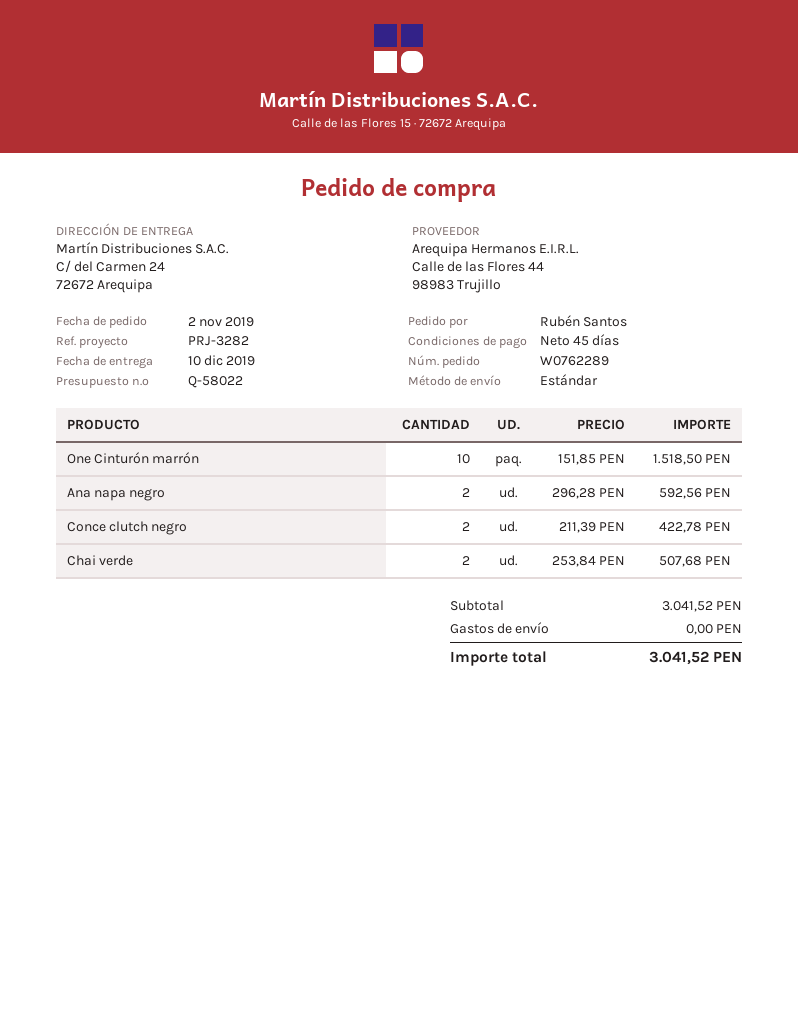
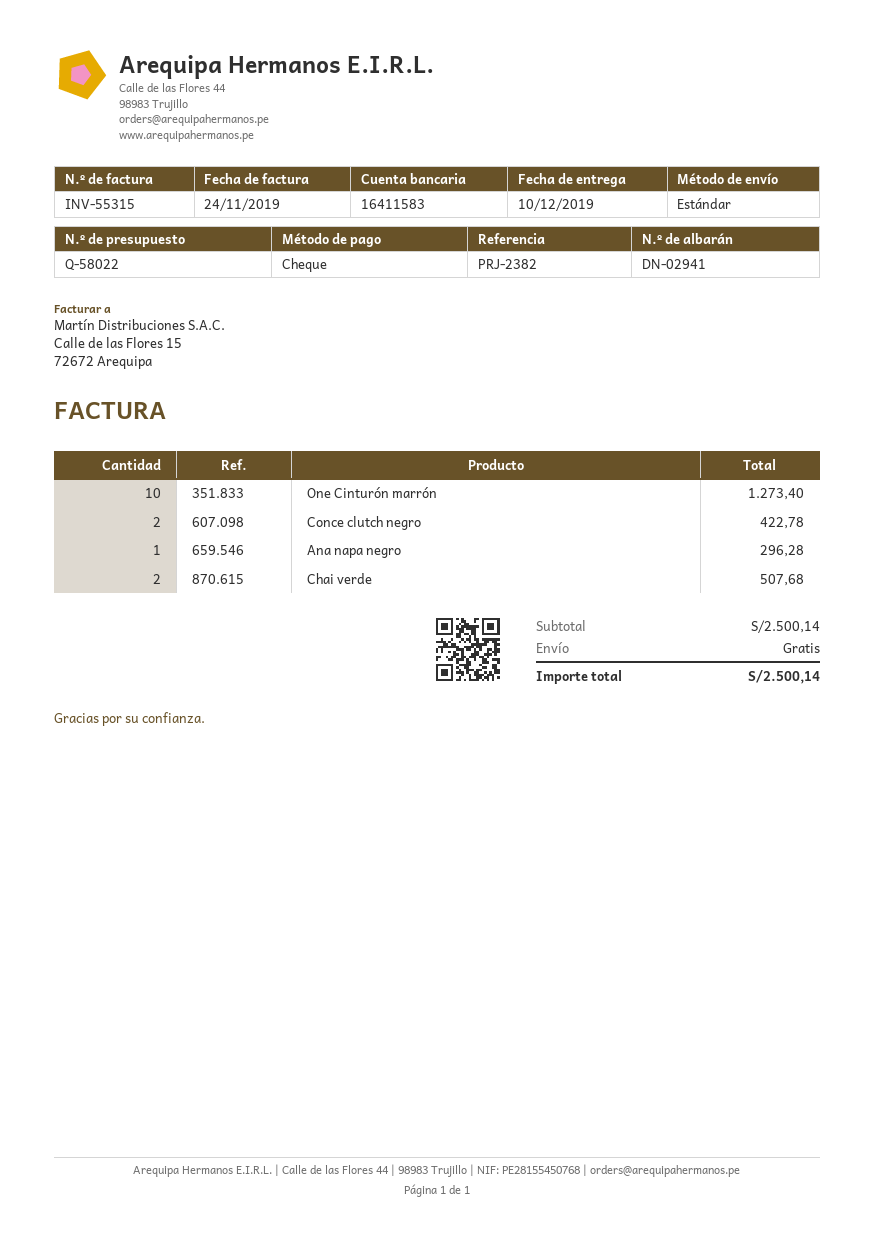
reference: PRJ-3282 -> PRJ-2382
One Cinturón marrón: 10 for 1518.50 -> 10 for 1273.40
Ana napa negro: 2 for 592.56 -> 1 for 296.28
subtotal: 3041.52 -> 2500.14
total: 3041.52 -> 2500.14

